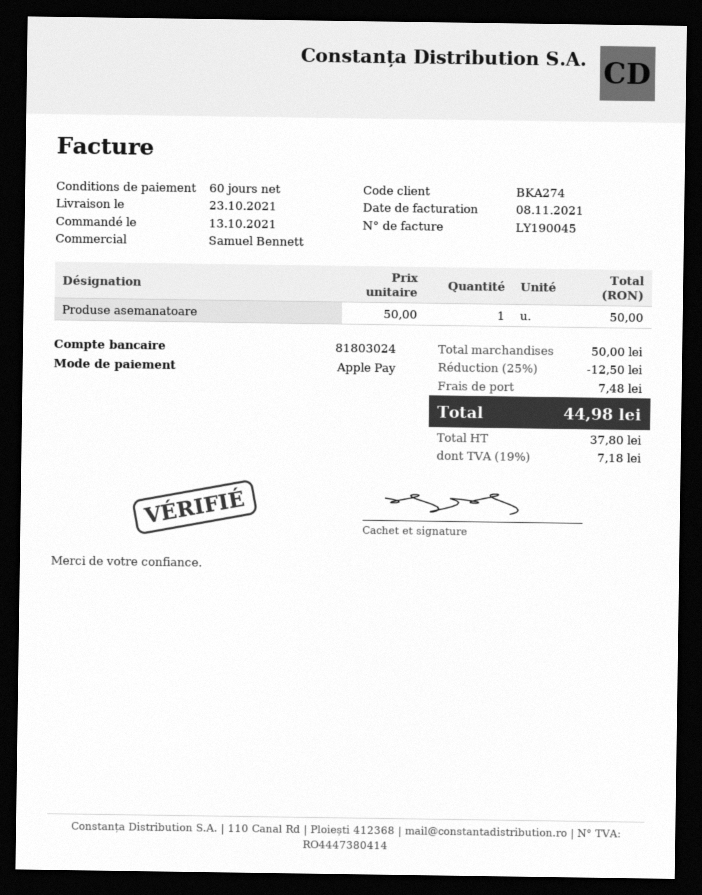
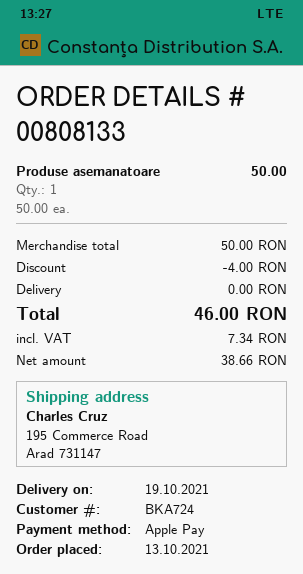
delivery date: 2021-10-23 -> 2021-10-19
customer number: BKA274 -> BKA724
discount: 12.50 -> 4.00
shipping: 7.48 -> 0.00
net: 37.80 -> 38.66
tax: 7.18 -> 7.34
total: 44.98 -> 46.00

